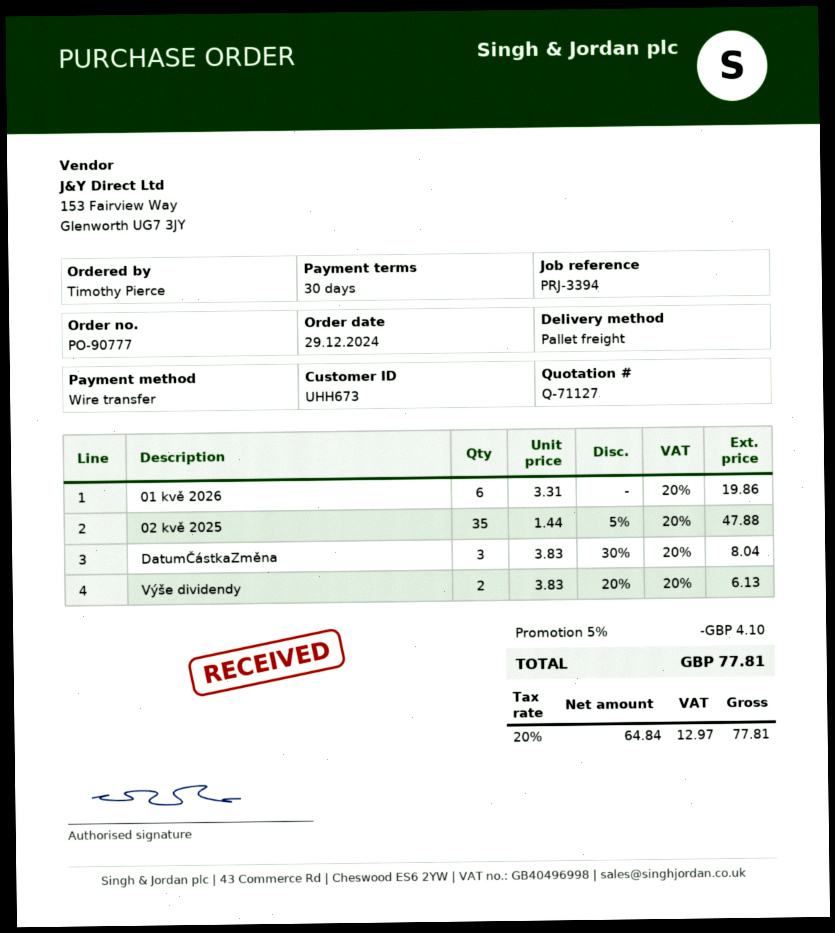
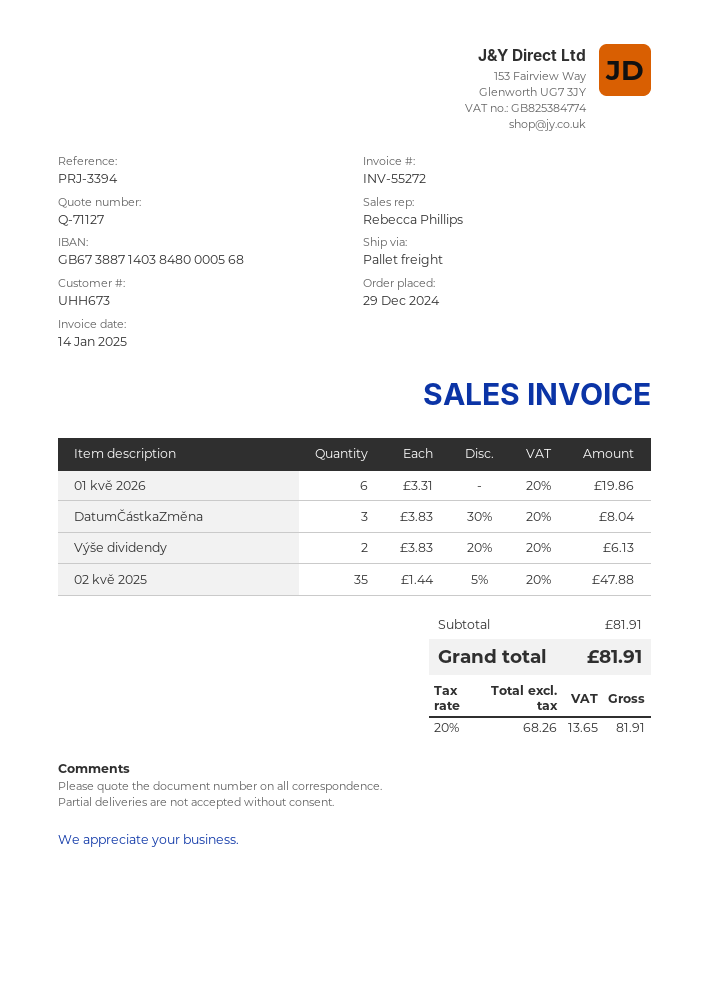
discount: 5% = 4.10 -> none
net: 64.84 -> 68.26
tax: 20% = 12.97 -> 20% = 13.65
total: 77.81 -> 81.91

